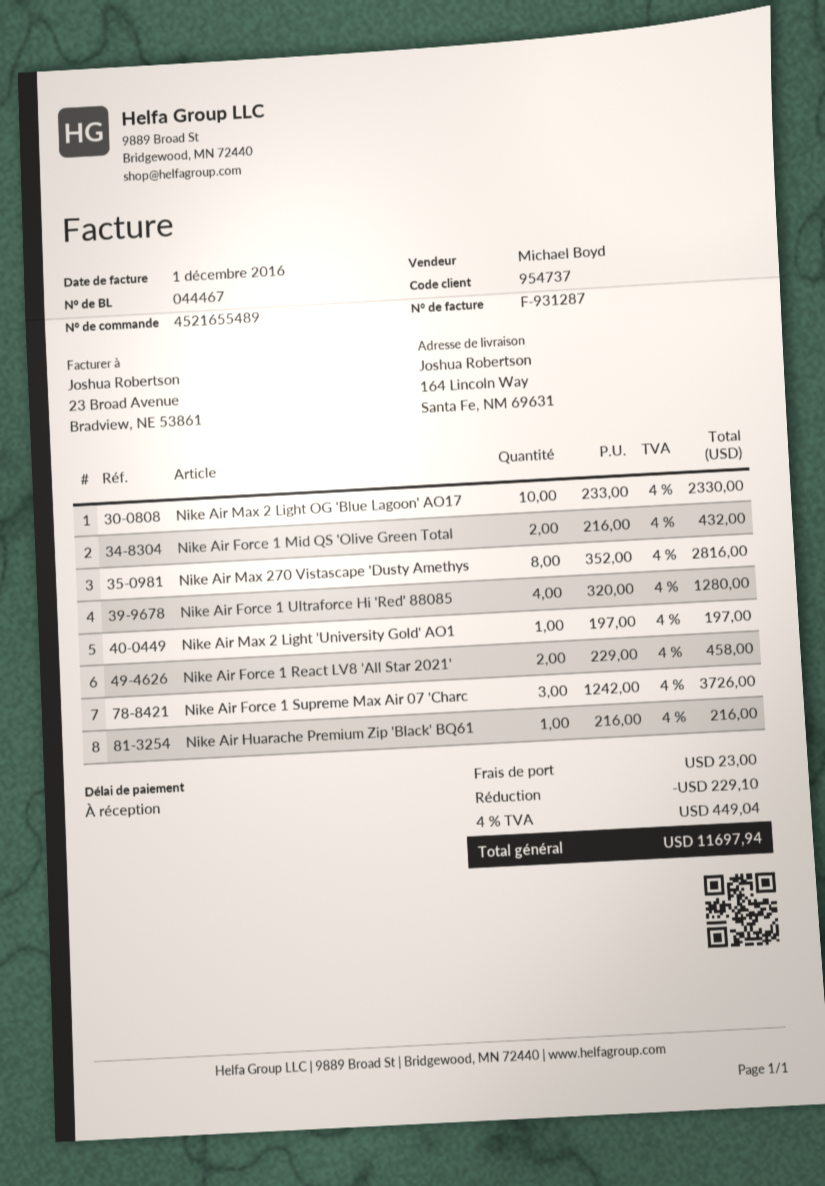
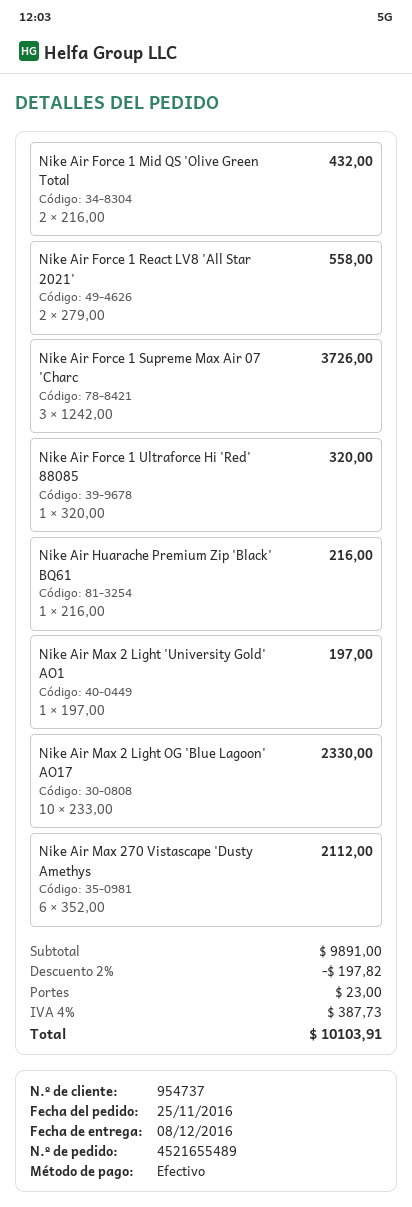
Nike Air Max 270 Vistascape 'Dusty Amethys: 8 x 352.00 = 2816.00 -> 6 x 352.00 = 2112.00
Nike Air Force 1 Ultraforce Hi 'Red' 88085: 4 x 320.00 = 1280.00 -> 1 x 320.00 = 320.00
Nike Air Force 1 React LV8 'All Star 2021': 2 x 229.00 = 458.00 -> 2 x 279.00 = 558.00
discount: 229.10 -> 197.82
tax: 4% = 449.04 -> 4% = 387.73
total: 11697.94 -> 10103.91

